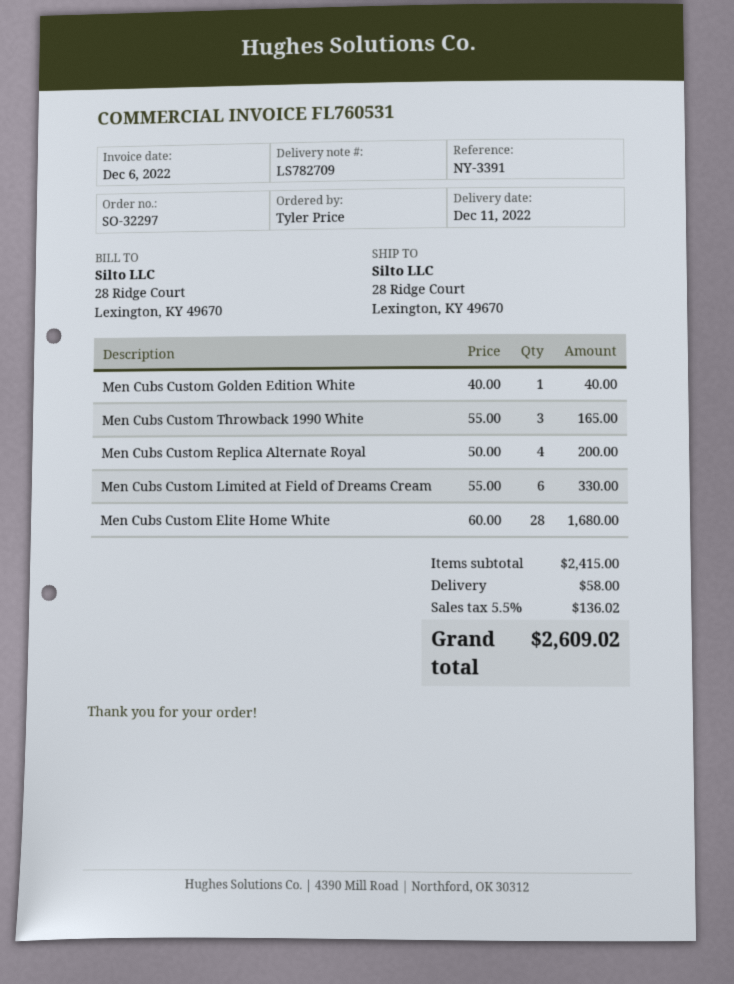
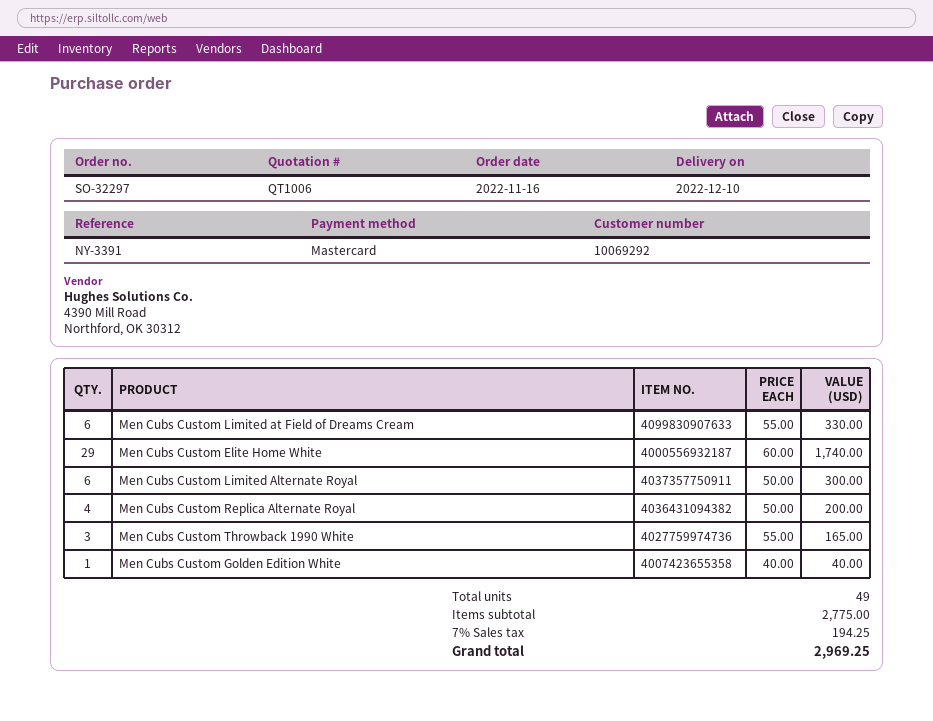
delivery date: 2022-12-11 -> 2022-12-10
Men Cubs Custom Elite Home White: 28 x 60.00 = 1680.00 -> 29 x 60.00 = 1740.00
Men Cubs Custom Limited Alternate Royal: none -> 6 x 50.00 = 300.00
subtotal: 2415.00 -> 2775.00
shipping: 58.00 -> none
tax: 5.5% = 136.02 -> 7% = 194.25
total: 2609.02 -> 2969.25

